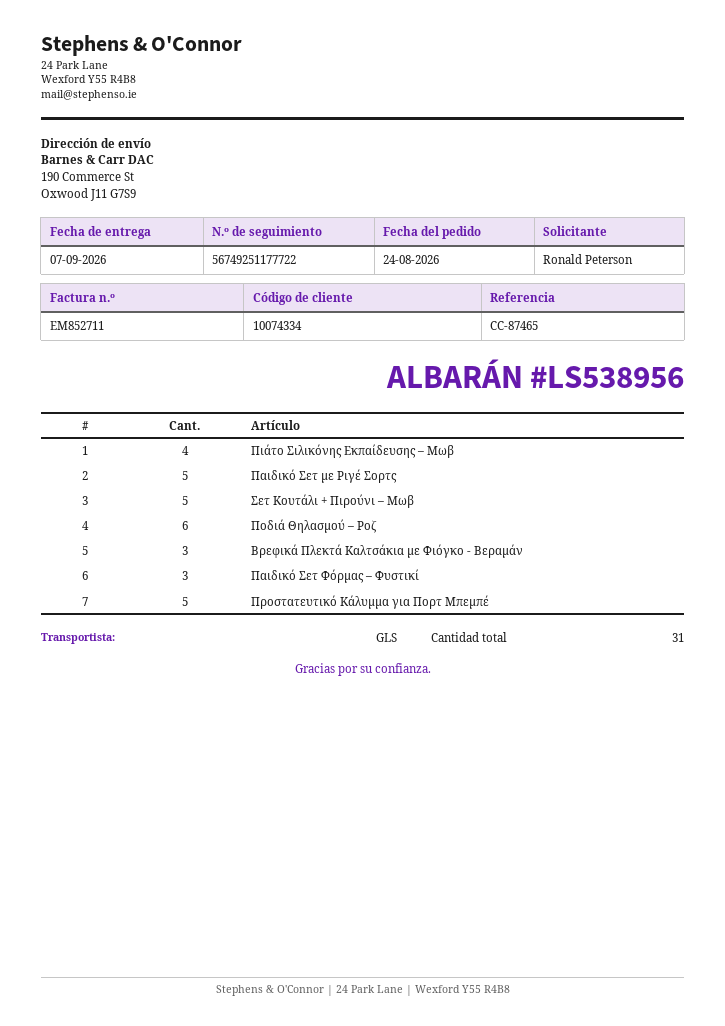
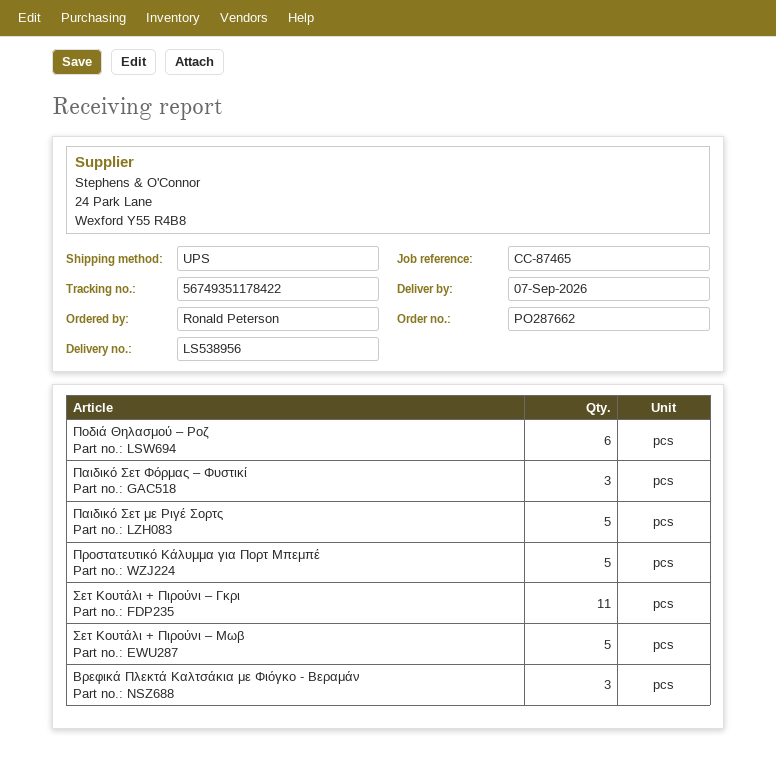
shipping method: GLS -> UPS
tracking number: 56749251177722 -> 56749351178422
Πιάτο Σιλικόνης Εκπαίδευσης – Μωβ: 4 -> none
Σετ Κουτάλι + Πιρούνι – Γκρι: none -> 11

